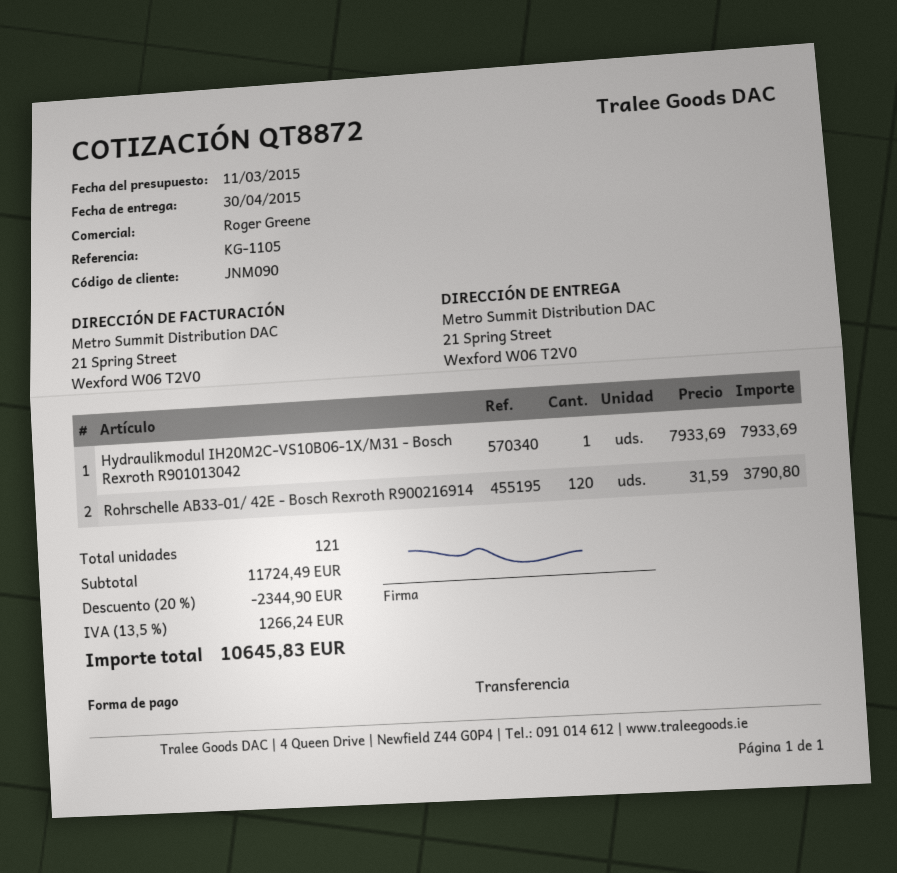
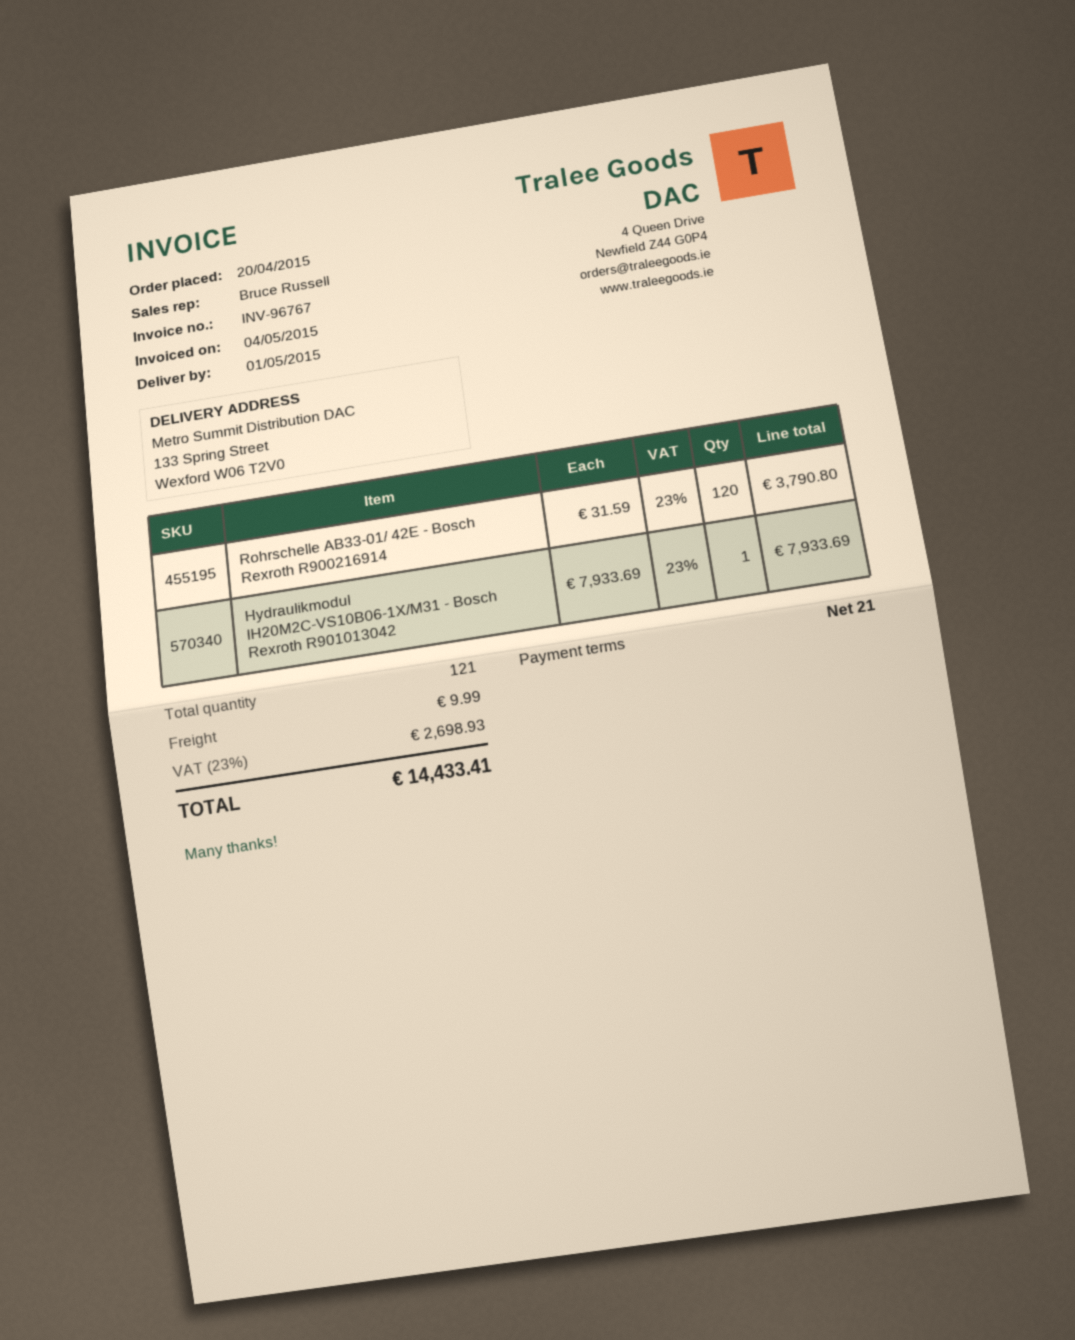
delivery date: 2015-04-30 -> 2015-05-01
sales rep: Roger Greene -> Bruce Russell
ship to: 21 Spring Street, Wexford W06 T2V0 -> 133 Spring Street, Wexford W06 T2V0
discount: 20% = 2344.90 -> none
shipping: none -> 9.99
tax: 13.5% = 1266.24 -> 23% = 2698.93
total: 10645.83 -> 14433.41

